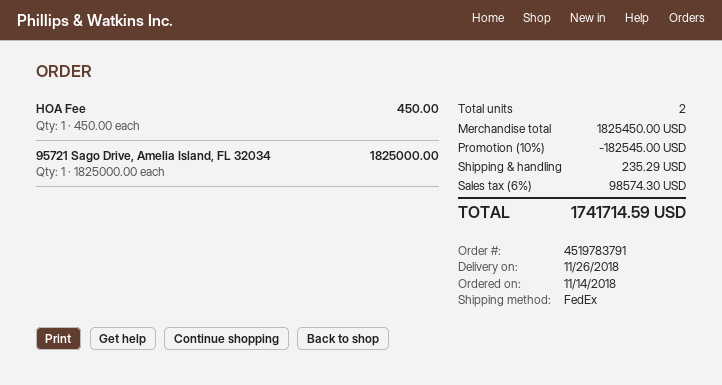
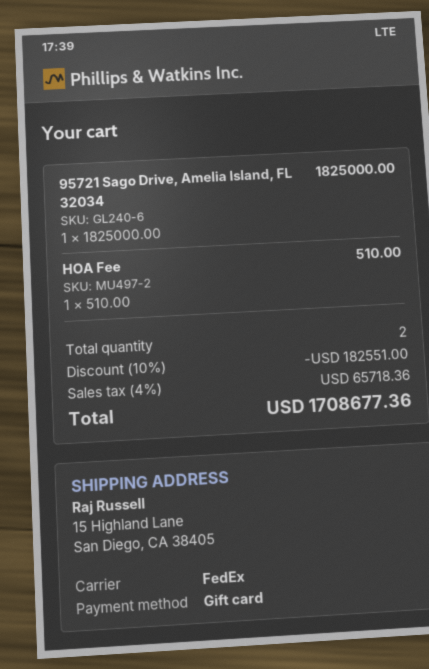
HOA Fee: 1 x 450.00 = 450.00 -> 1 x 510.00 = 510.00
discount: 10% = 182545.00 -> 10% = 182551.00
shipping: 235.29 -> none
tax: 6% = 98574.30 -> 4% = 65718.36
total: 1741714.59 -> 1708677.36

